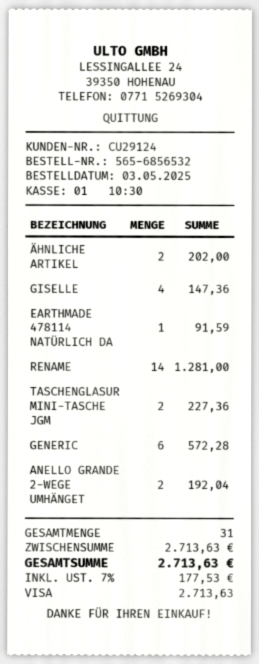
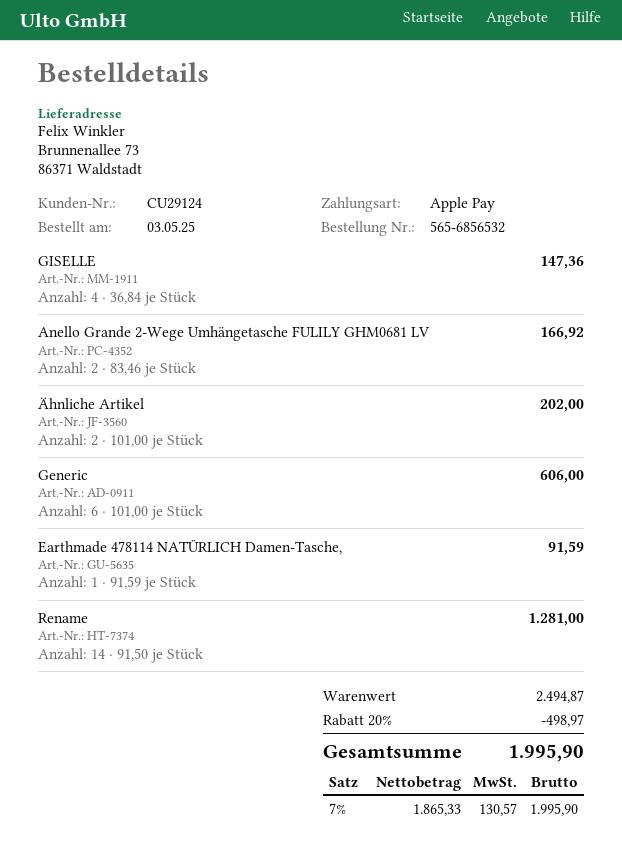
payment method: Visa -> Apple Pay
TASCHENGLASUR MINI-TASCHE JGM: 2 for 227.36 -> none
GENERIC: 6 for 572.28 -> 6 for 606.00
ANELLO GRANDE 2-WEGE UMHÄNGET: 2 for 192.04 -> 2 for 166.92
subtotal: 2713.63 -> 2494.87
discount: none -> 20% = 498.97
tax: 7% = 177.53 -> 7% = 130.57
total: 2713.63 -> 1995.90

